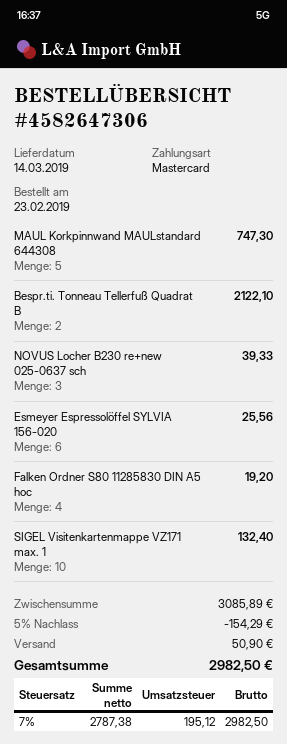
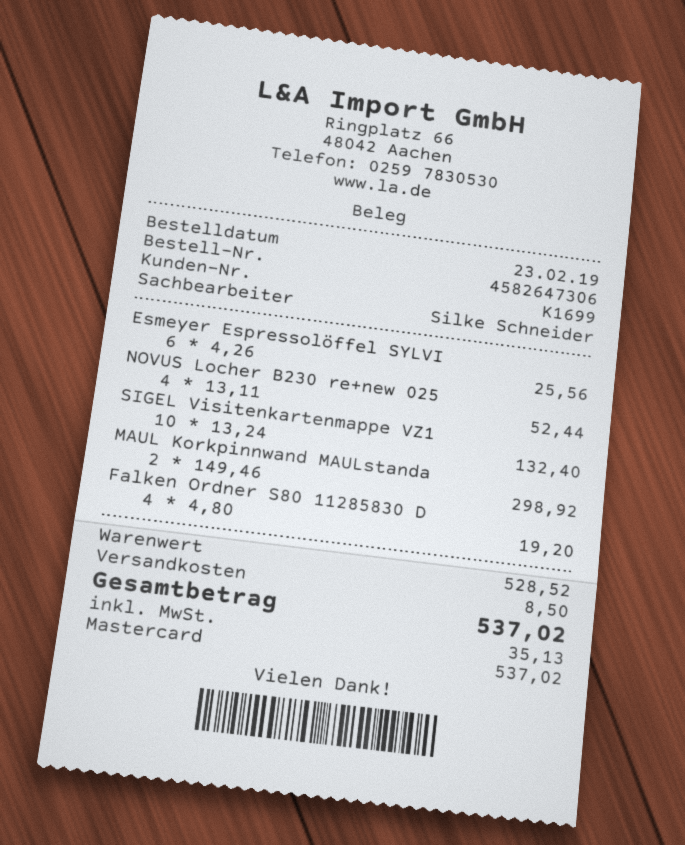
MAUL Korkpinnwand MAULstandard 644308: 5 for 747.30 -> 2 for 298.92
Bespr.ti. Tonneau Tellerfuß Quadrat B: 2 for 2122.10 -> none
NOVUS Locher B230 re+new 025-0637 sch: 3 for 39.33 -> 4 for 52.44
subtotal: 3085.89 -> 528.52
discount: 5% = 154.29 -> none
shipping: 50.90 -> 8.50
tax: 195.12 -> 35.13
total: 2982.50 -> 537.02

